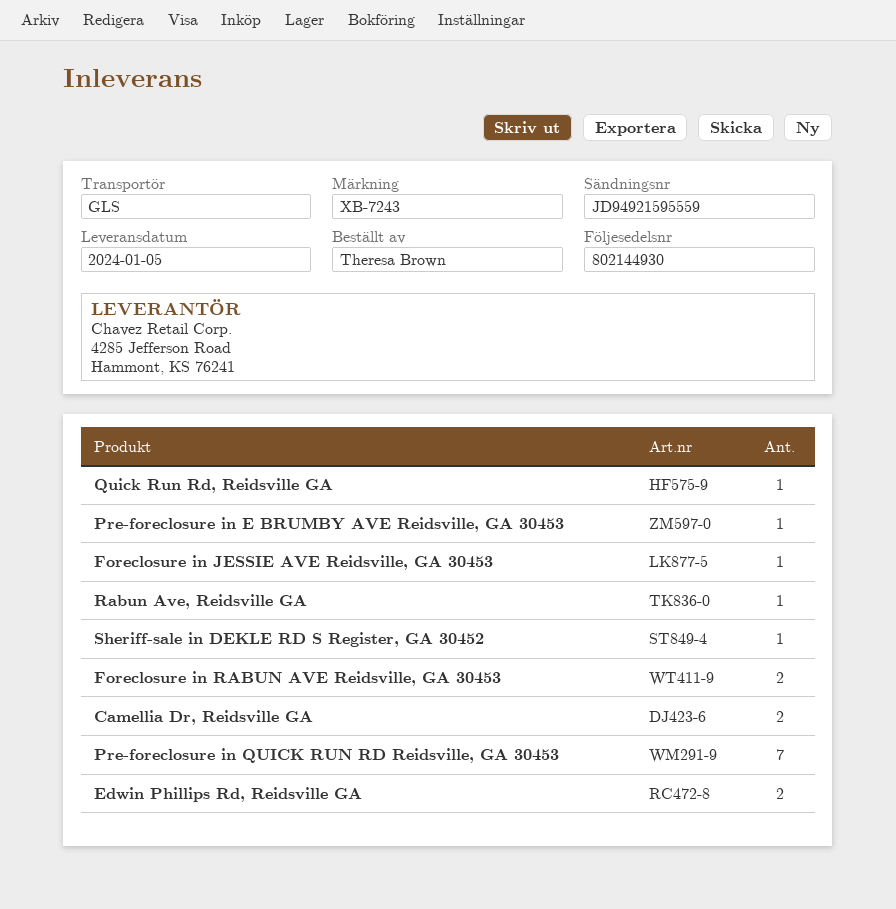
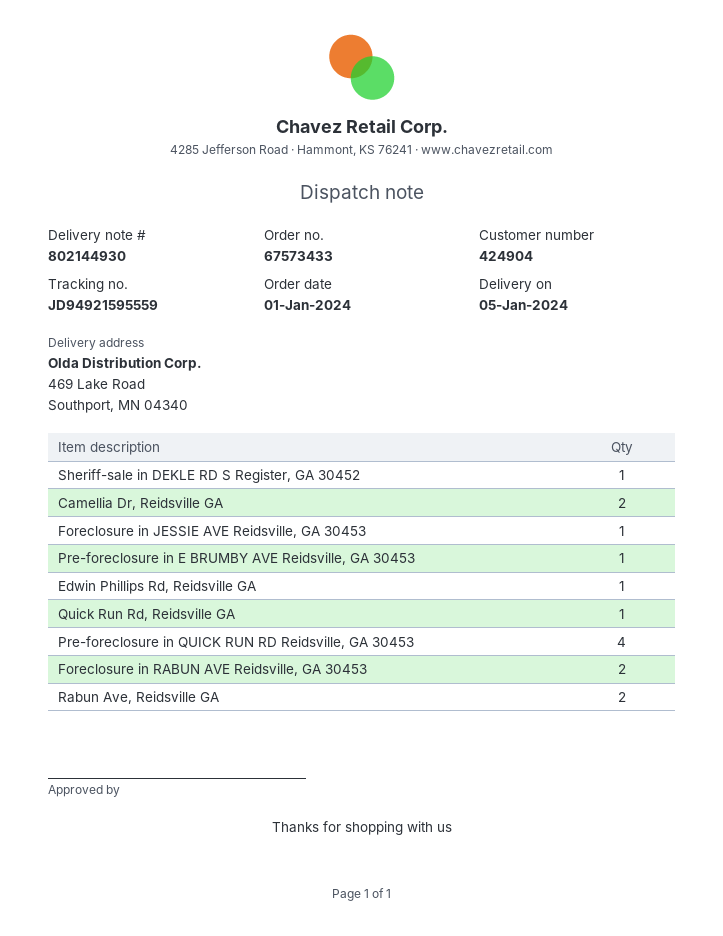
Rabun Ave, Reidsville GA: 1 -> 2
Pre-foreclosure in QUICK RUN RD Reidsville, GA 30453: 7 -> 4
Edwin Phillips Rd, Reidsville GA: 2 -> 1

